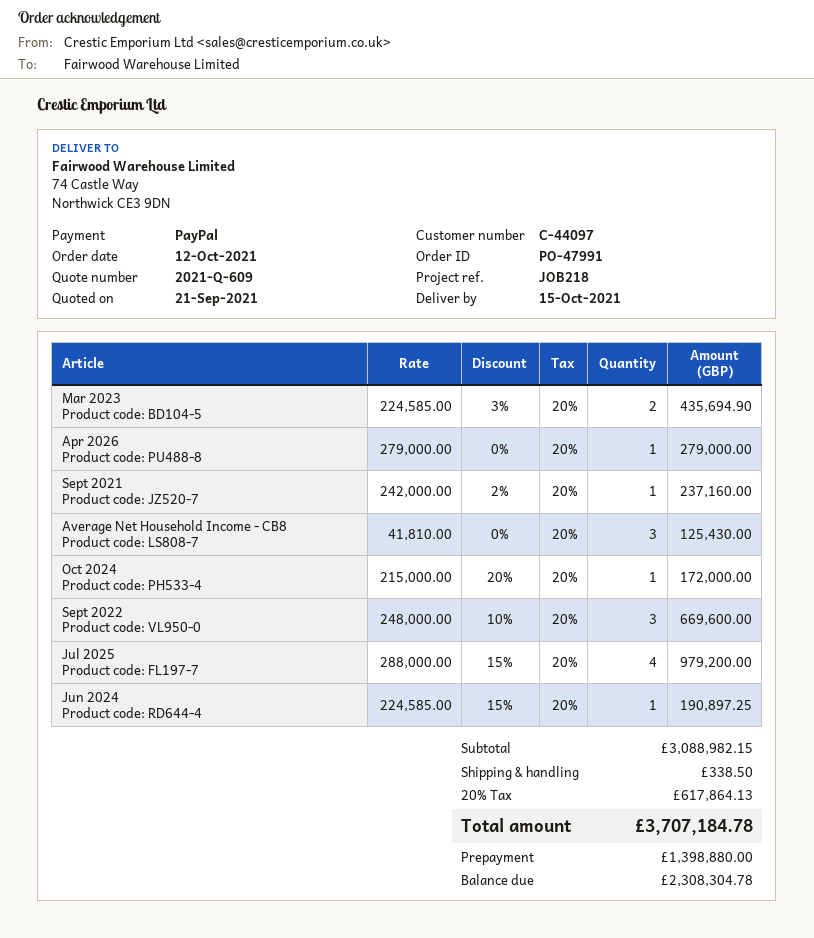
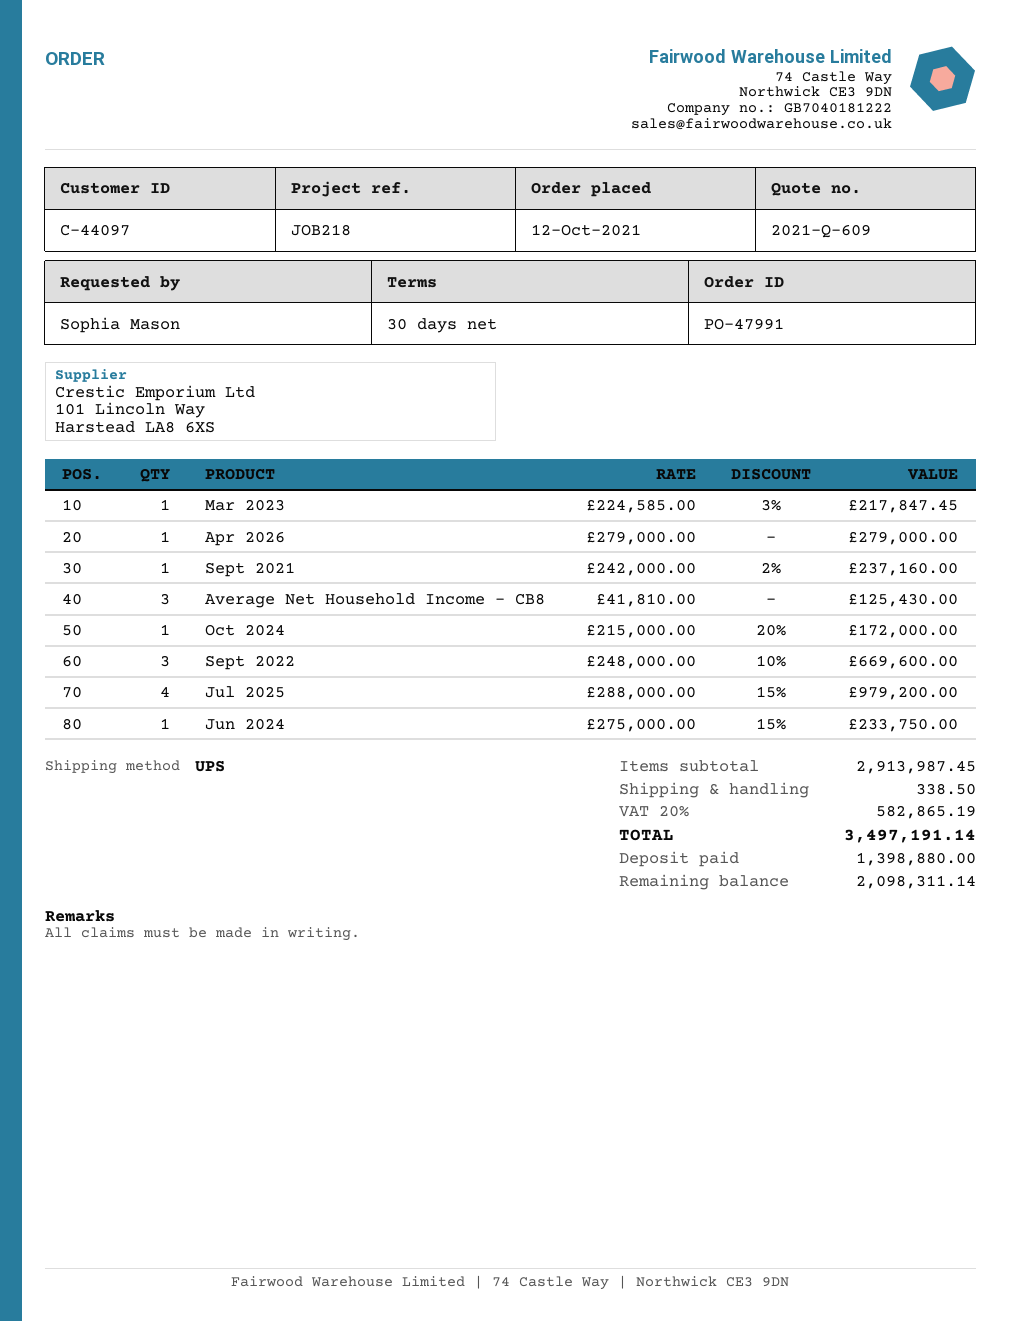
Mar 2023: 2 x 224585.00 - 3% = 435694.90 -> 1 x 224585.00 - 3% = 217847.45
Jun 2024: 1 x 224585.00 - 15% = 190897.25 -> 1 x 275000.00 - 15% = 233750.00
subtotal: 3088982.15 -> 2913987.45
tax: 20% = 617864.13 -> 20% = 582865.19
total: 3707184.78 -> 3497191.14
balance: 2308304.78 -> 2098311.14

